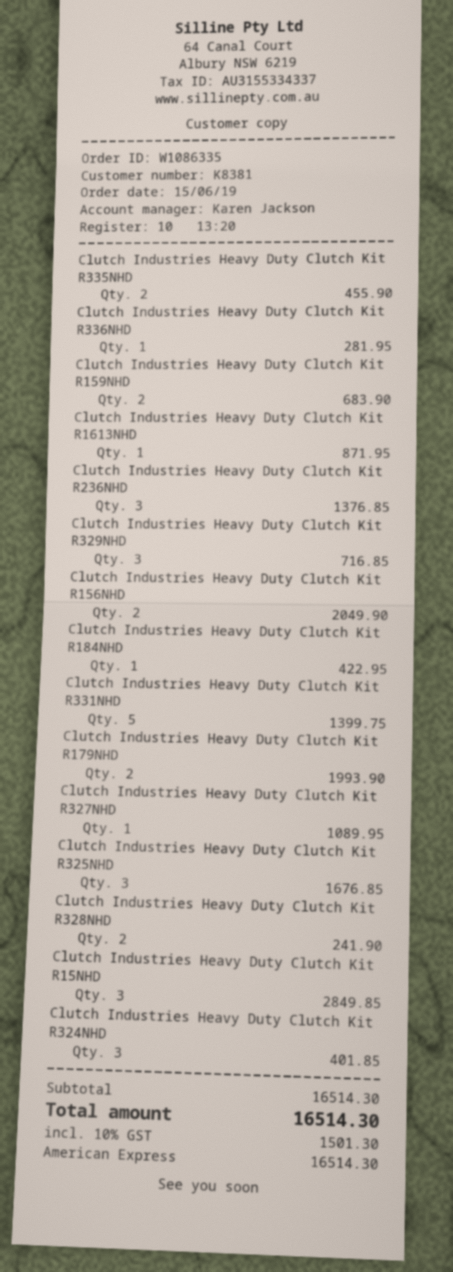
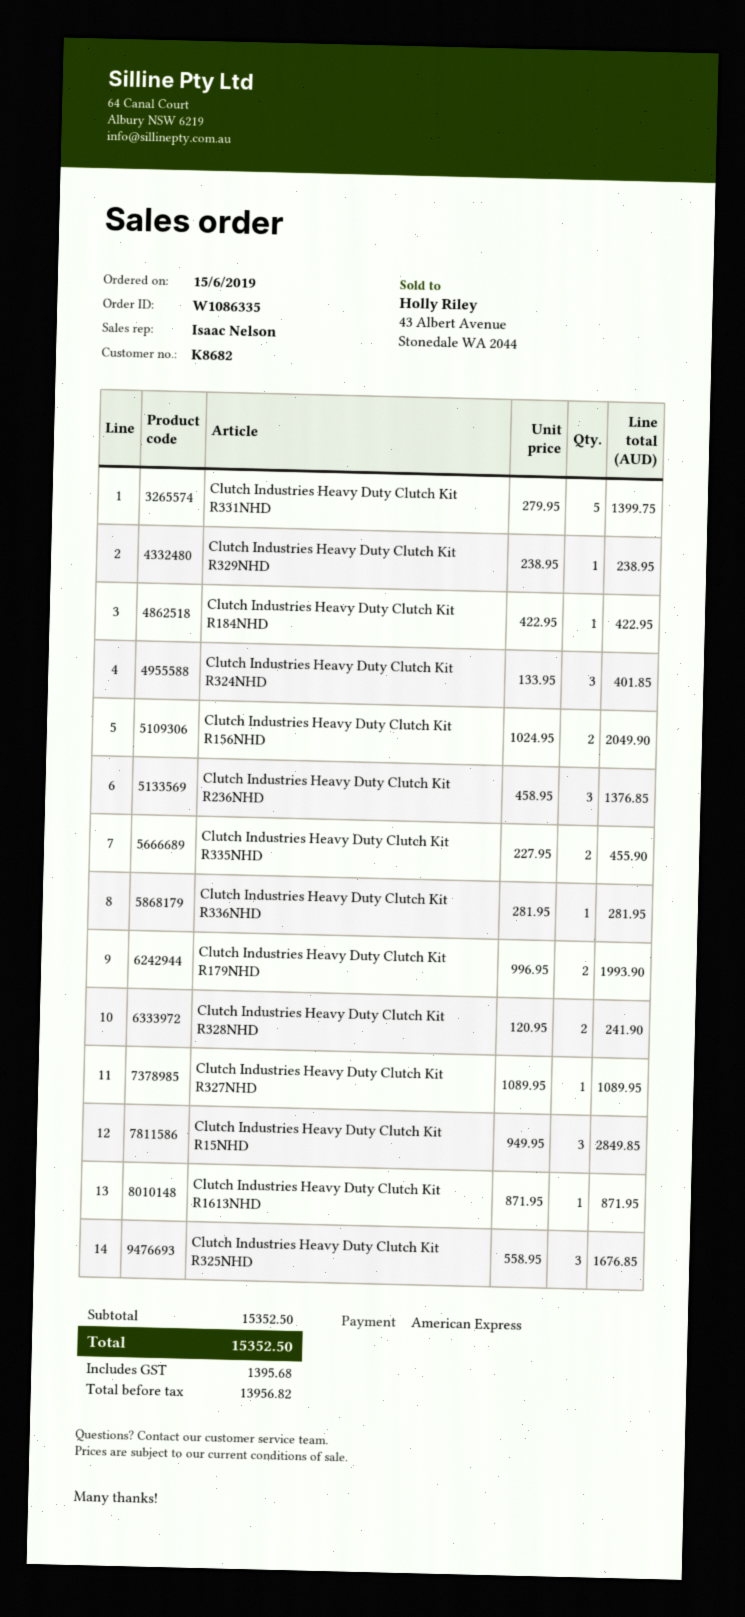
customer number: K8381 -> K8682
sales rep: Karen Jackson -> Isaac Nelson
Clutch Industries Heavy Duty Clutch Kit R159NHD: 2 for 683.90 -> none
Clutch Industries Heavy Duty Clutch Kit R329NHD: 3 for 716.85 -> 1 for 238.95
subtotal: 16514.30 -> 15352.50
tax: 1501.30 -> 1395.68
total: 16514.30 -> 15352.50

